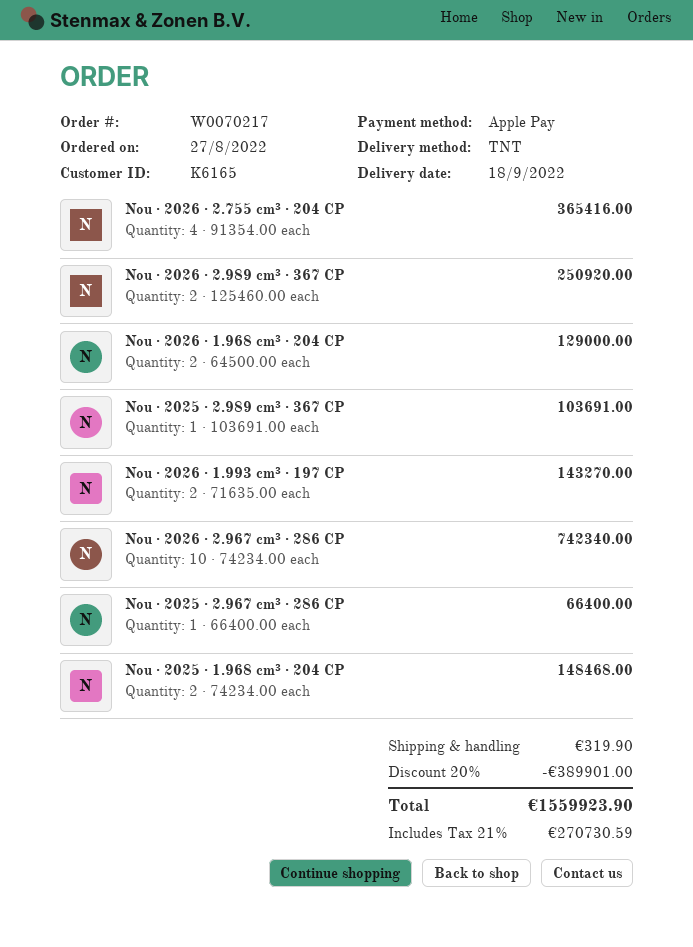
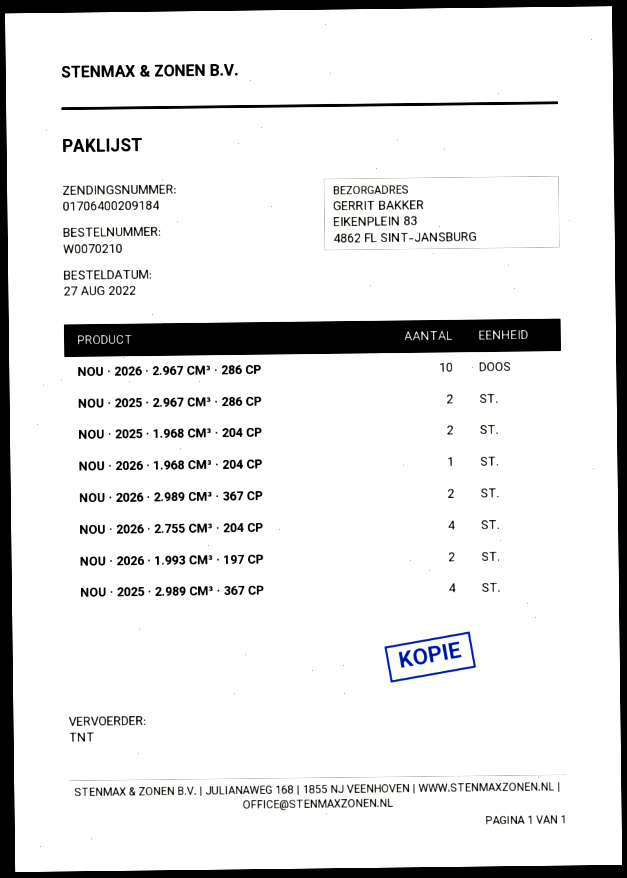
order number: W0070217 -> W0070210
Nou · 2026 · 1.968 cm³ · 204 CP: 2 -> 1
Nou · 2025 · 2.989 cm³ · 367 CP: 1 -> 4
Nou · 2025 · 2.967 cm³ · 286 CP: 1 -> 2

